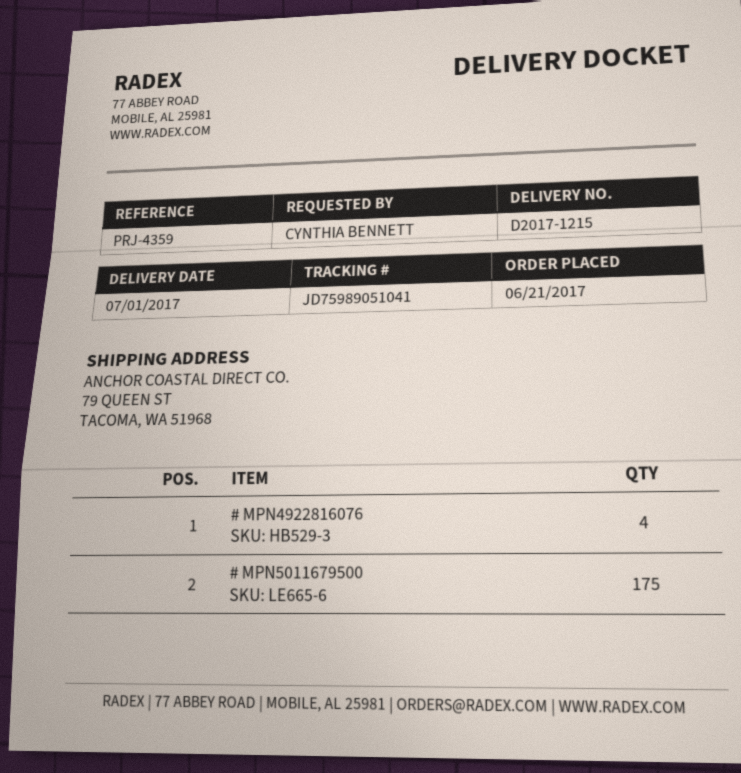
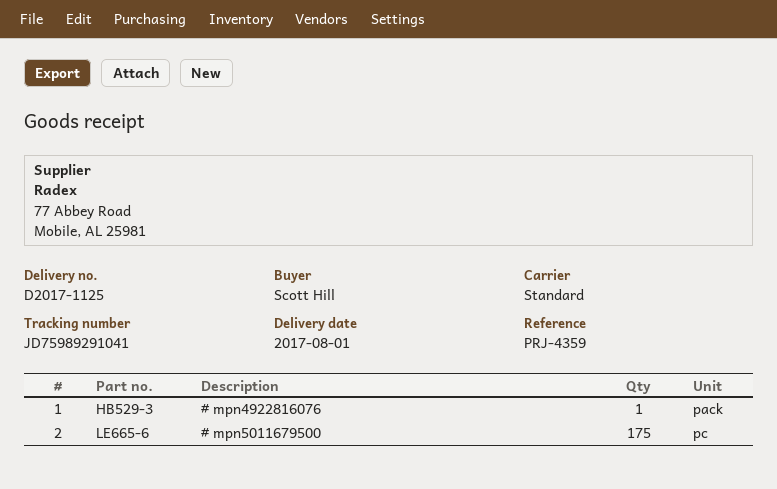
delivery note number: D2017-1215 -> D2017-1125
delivery date: 2017-07-01 -> 2017-08-01
ordered by: CYNTHIA BENNETT -> Scott Hill
tracking number: JD75989051041 -> JD75989291041
# MPN4922816076: 4 -> 1

